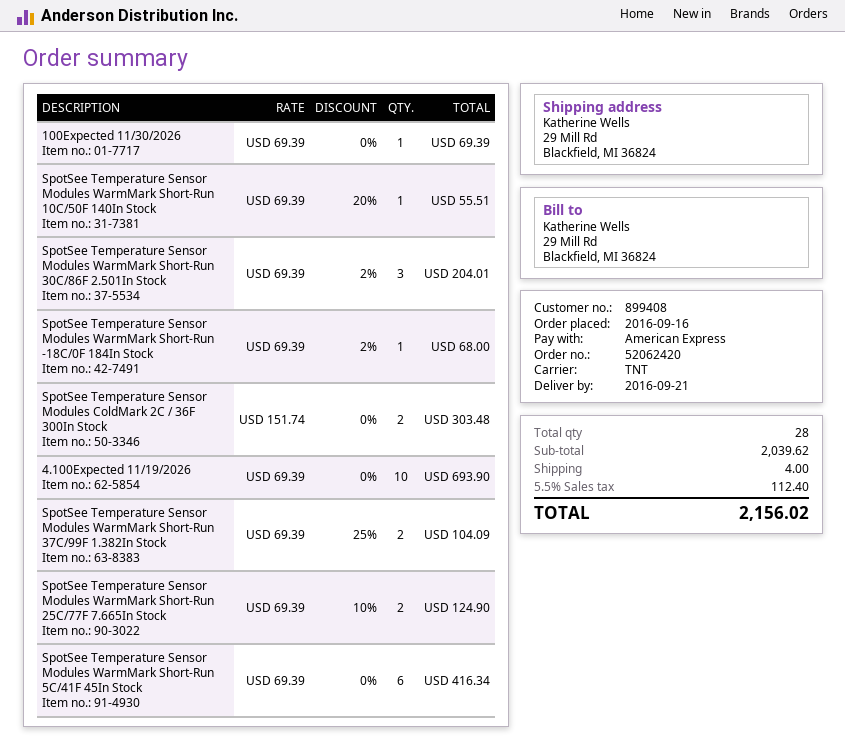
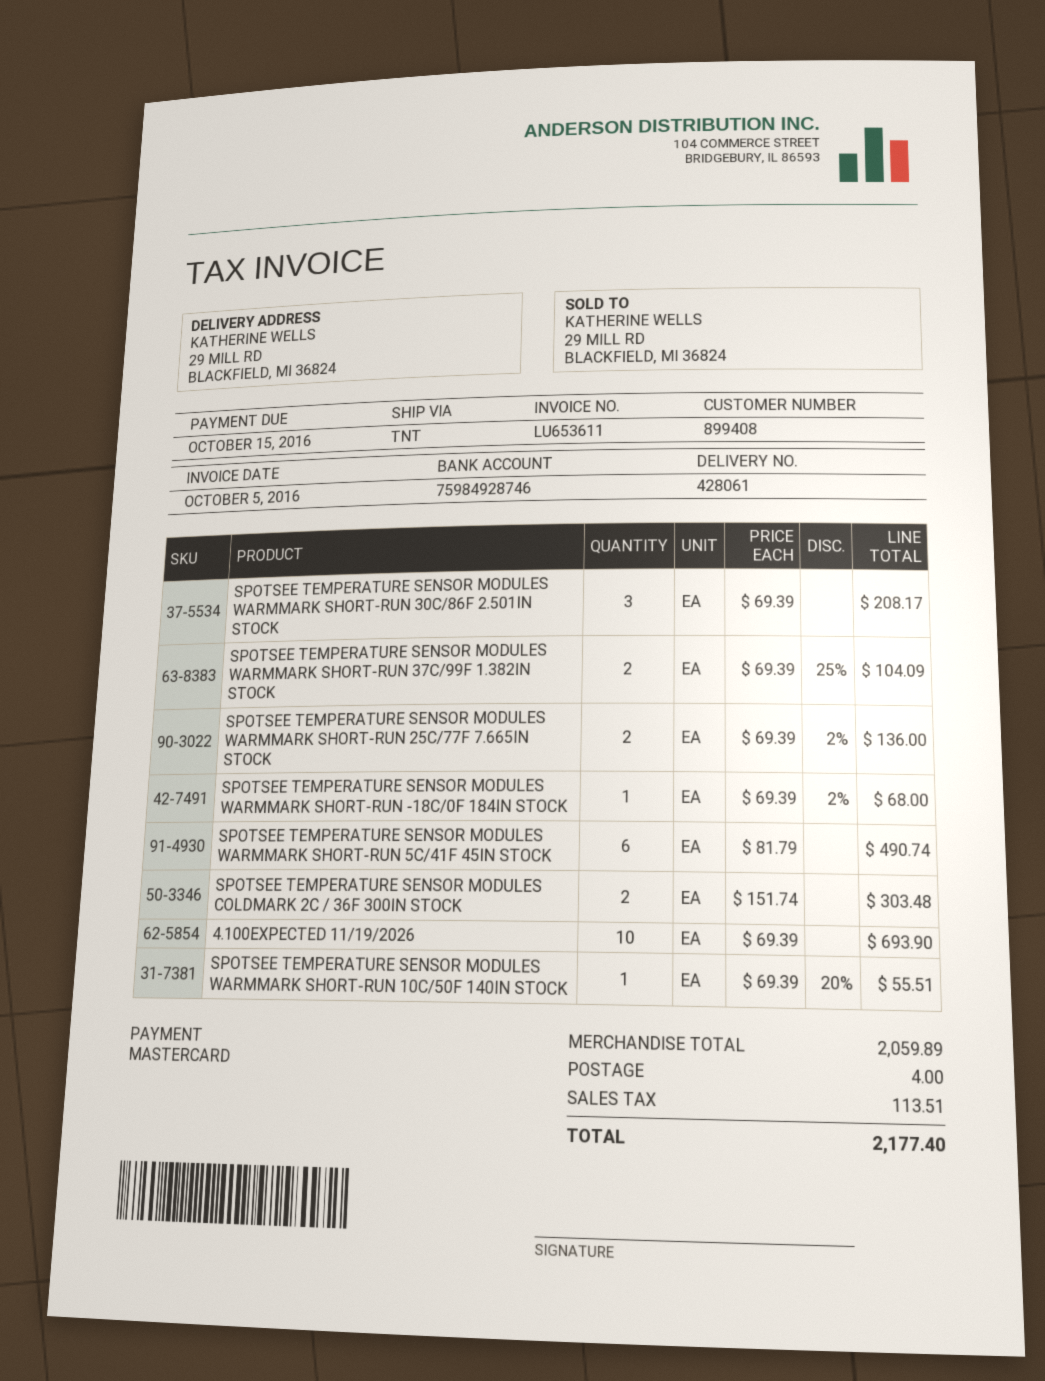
payment method: American Express -> Mastercard
100Expected 11/30/2026: 1 x 69.39 = 69.39 -> none
SpotSee Temperature Sensor Modules WarmMark Short-Run 30C/86F 2.501In Stock: 3 x 69.39 - 2% = 204.01 -> 3 x 69.39 = 208.17
SpotSee Temperature Sensor Modules WarmMark Short-Run 25C/77F 7.665In Stock: 2 x 69.39 - 10% = 124.90 -> 2 x 69.39 - 2% = 136.00
SpotSee Temperature Sensor Modules WarmMark Short-Run 5C/41F 45In Stock: 6 x 69.39 = 416.34 -> 6 x 81.79 = 490.74
subtotal: 2039.62 -> 2059.89
tax: 112.40 -> 113.51
total: 2156.02 -> 2177.40

